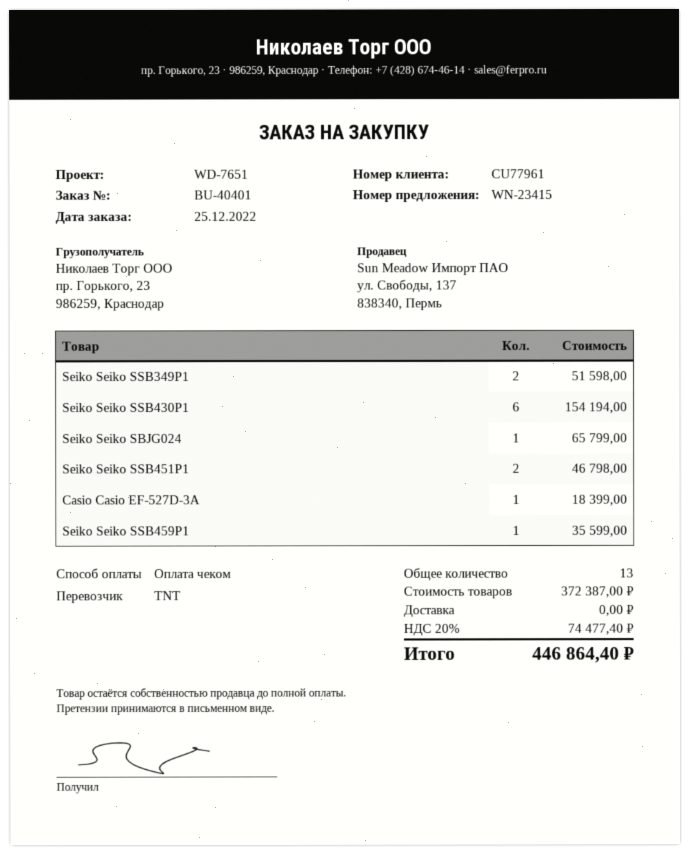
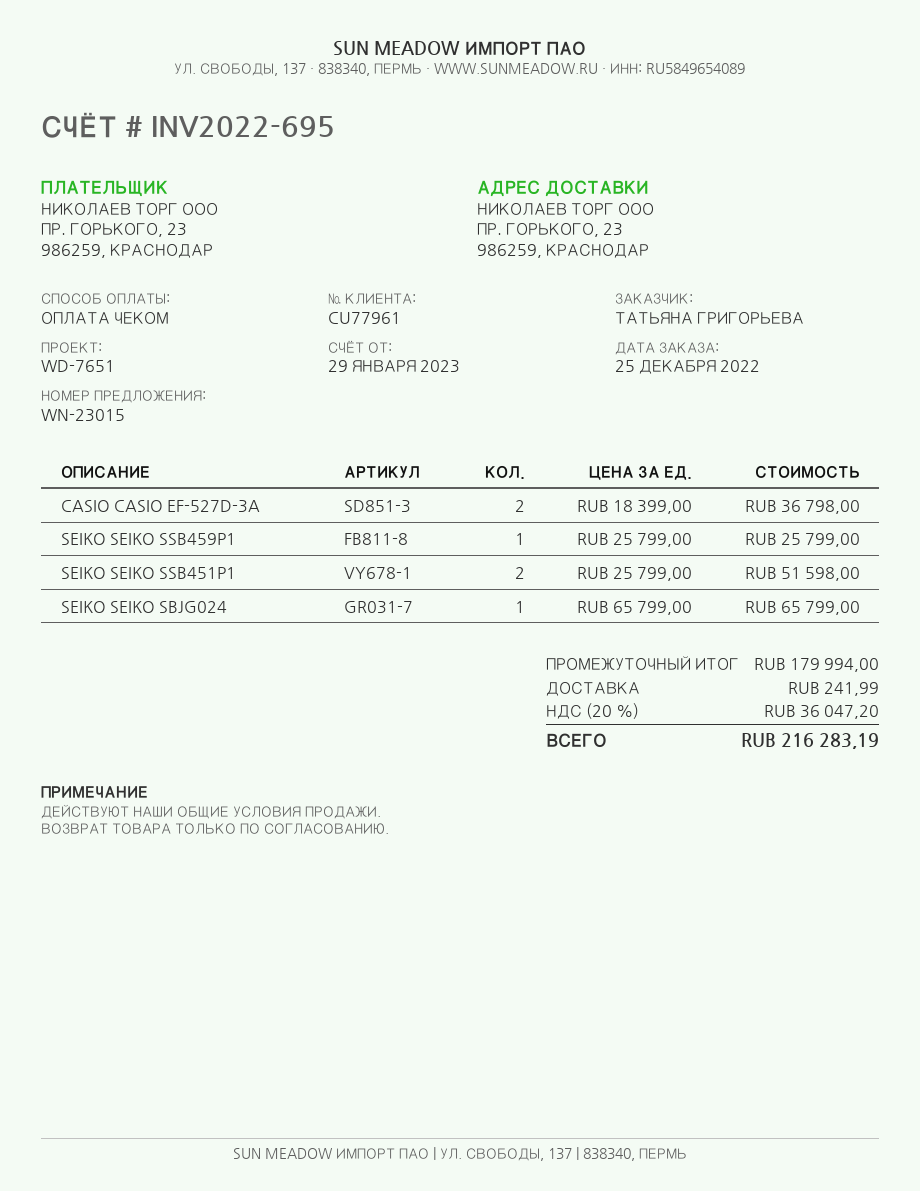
quote number: WN-23415 -> WN-23015
Seiko Seiko SSB349P1: 2 for 51598.00 -> none
Seiko Seiko SSB430P1: 6 for 154194.00 -> none
Seiko Seiko SSB451P1: 2 for 46798.00 -> 2 for 51598.00
Casio Casio EF-527D-3A: 1 for 18399.00 -> 2 for 36798.00
Seiko Seiko SSB459P1: 1 for 35599.00 -> 1 for 25799.00
subtotal: 372387.00 -> 179994.00
shipping: 0.00 -> 241.99
tax: 20% = 74477.40 -> 20% = 36047.20
total: 446864.40 -> 216283.19

